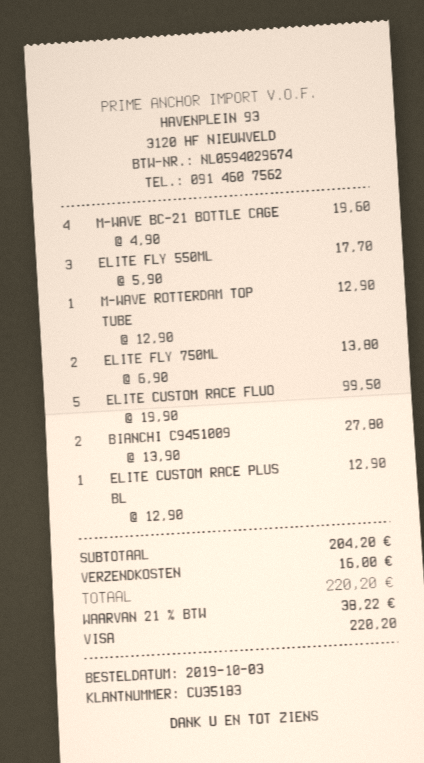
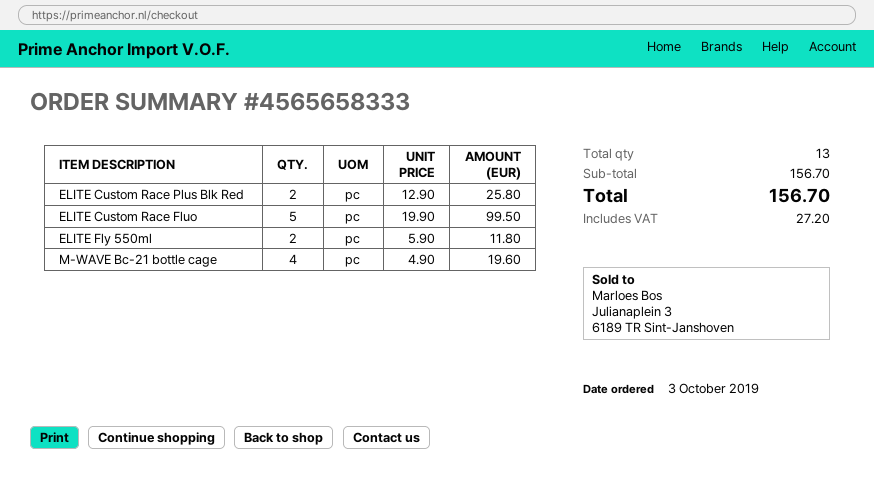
ELITE FLY 550ML: 3 x 5.90 = 17.70 -> 2 x 5.90 = 11.80
M-WAVE ROTTERDAM TOP TUBE: 1 x 12.90 = 12.90 -> none
ELITE FLY 750ML: 2 x 6.90 = 13.80 -> none
BIANCHI C9451009: 2 x 13.90 = 27.80 -> none
ELITE CUSTOM RACE PLUS BL: 1 x 12.90 = 12.90 -> 2 x 12.90 = 25.80
subtotal: 204.20 -> 156.70
shipping: 16.00 -> none
tax: 38.22 -> 27.20
total: 220.20 -> 156.70

